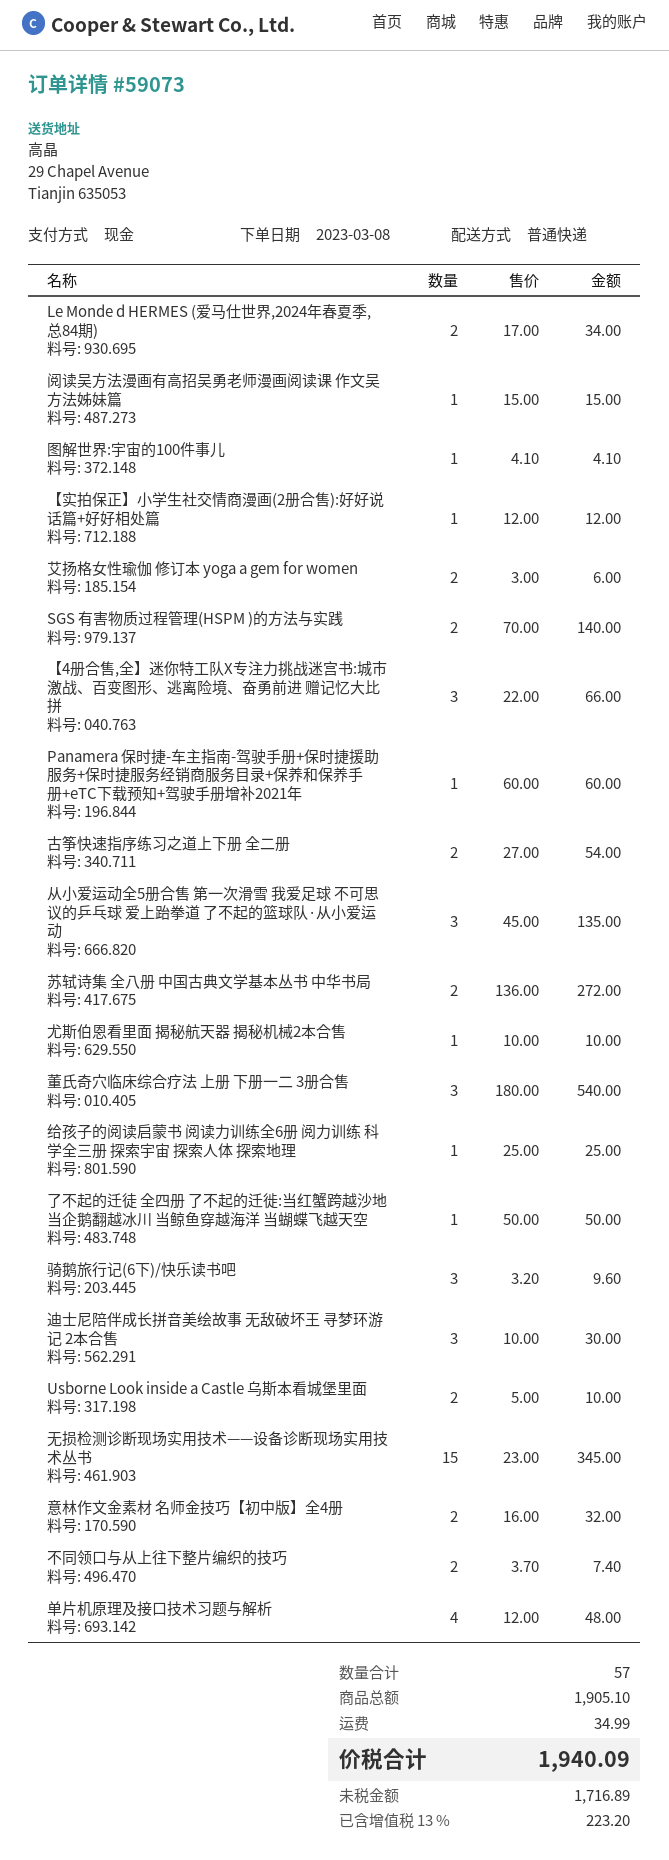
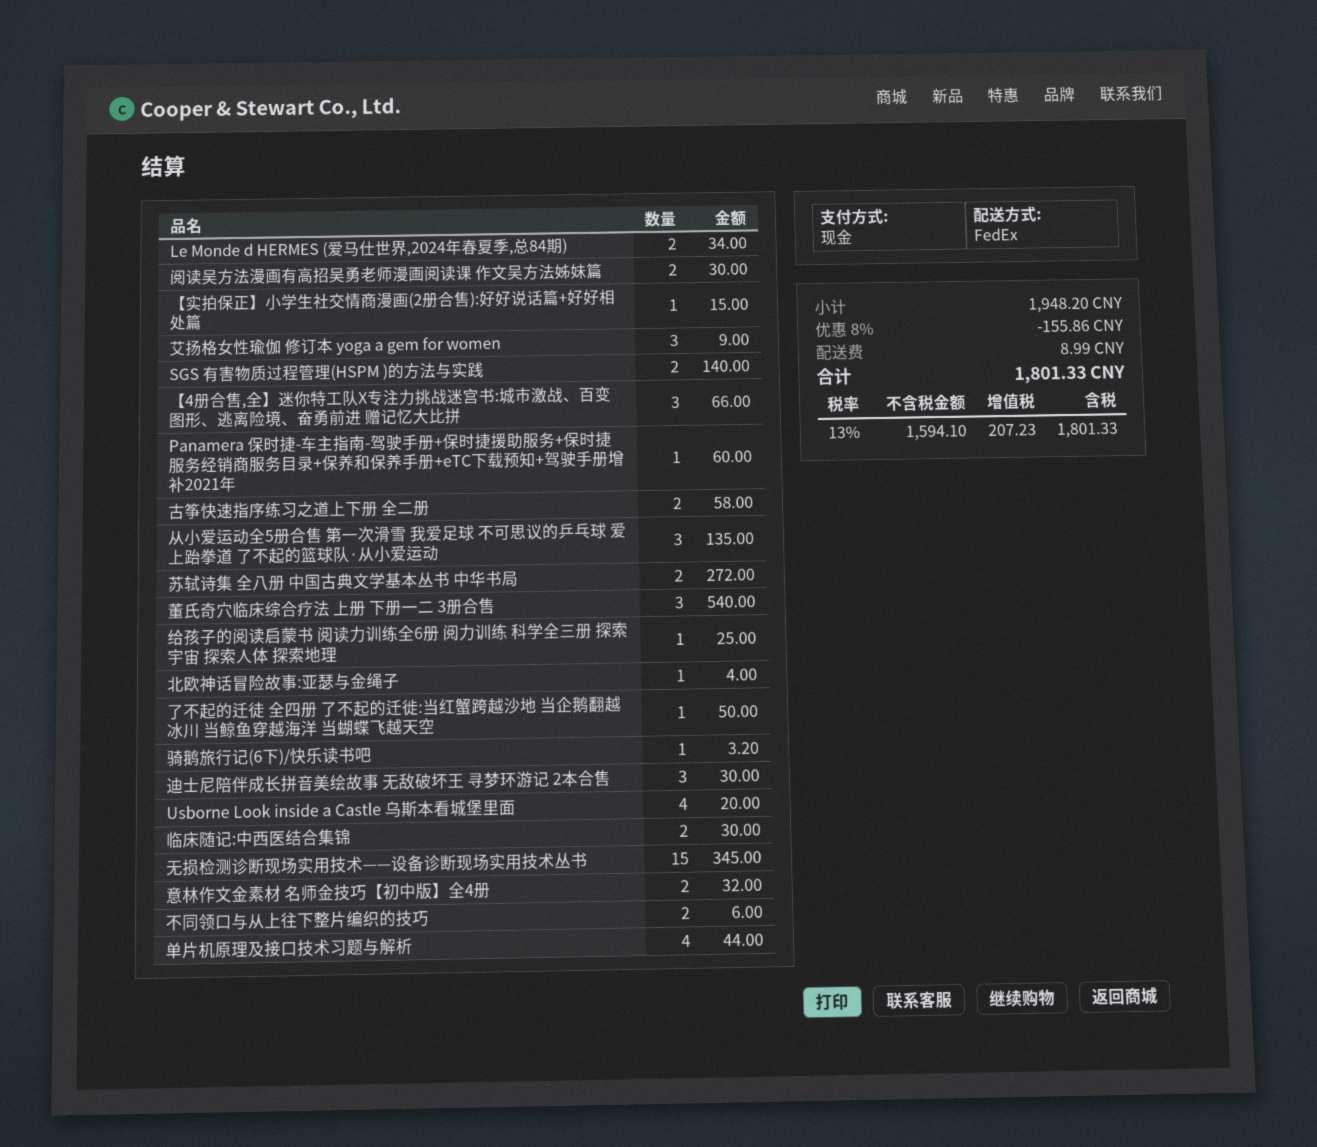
shipping method: standard -> FedEx
阅读吴方法漫画有高招吴勇老师漫画阅读课 作文吴方法姊妹篇: 1 for 15.00 -> 2 for 30.00
图解世界:宇宙的100件事儿: 1 for 4.10 -> none
【实拍保正】小学生社交情商漫画(2册合售):好好说话篇+好好相处篇: 1 for 12.00 -> 1 for 15.00
艾扬格女性瑜伽 修订本 yoga a gem for women: 2 for 6.00 -> 3 for 9.00
古筝快速指序练习之道上下册 全二册: 2 for 54.00 -> 2 for 58.00
尤斯伯恩看里面 揭秘航天器 揭秘机械2本合售: 1 for 10.00 -> none
骑鹅旅行记(6下)/快乐读书吧: 3 for 9.60 -> 1 for 3.20
Usborne Look inside a Castle 乌斯本看城堡里面: 2 for 10.00 -> 4 for 20.00
不同领口与从上往下整片编织的技巧: 2 for 7.40 -> 2 for 6.00
单片机原理及接口技术习题与解析: 4 for 48.00 -> 4 for 44.00
北欧神话冒险故事:亚瑟与金绳子: none -> 1 for 4.00
临床随记:中西医结合集锦: none -> 2 for 30.00
subtotal: 1905.10 -> 1948.20
discount: none -> 8% = 155.86
shipping: 34.99 -> 8.99
net: 1716.89 -> 1594.10
tax: 13% = 223.20 -> 13% = 207.23
total: 1940.09 -> 1801.33

